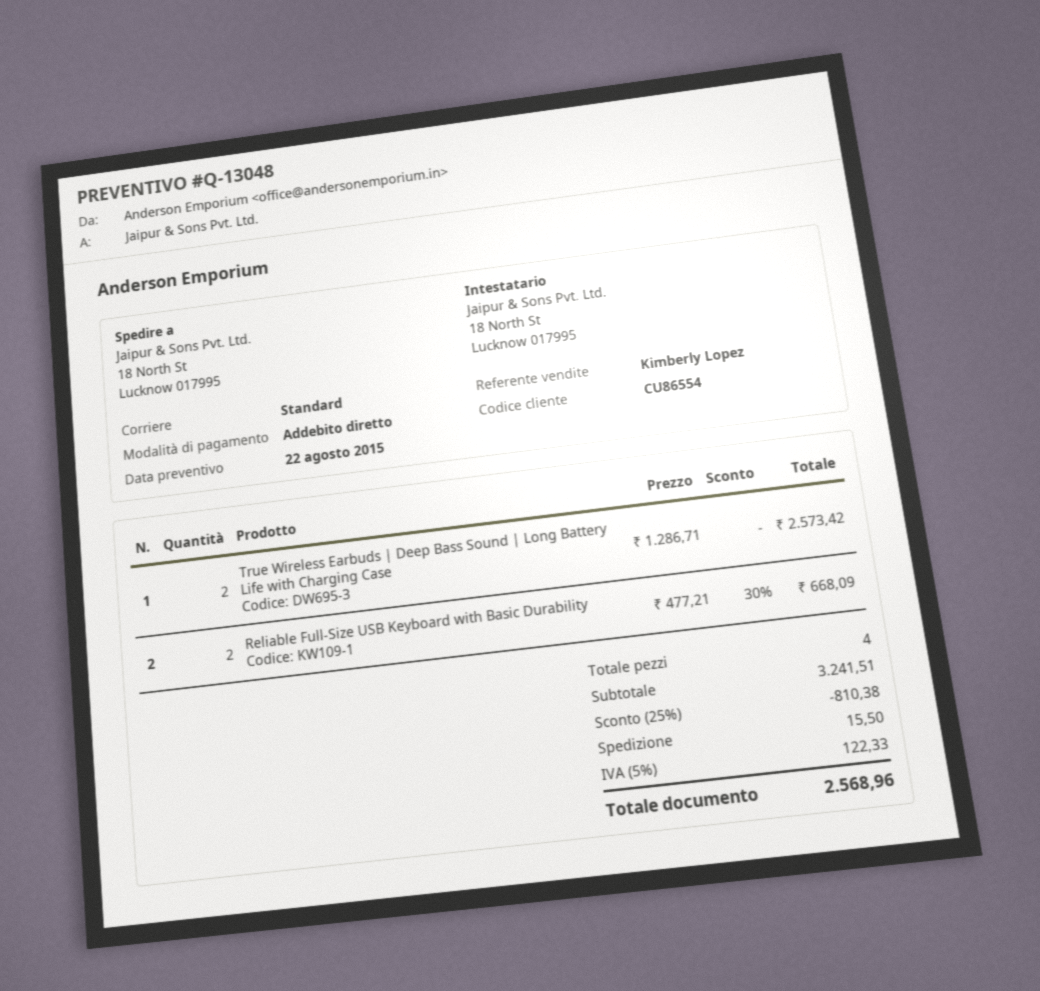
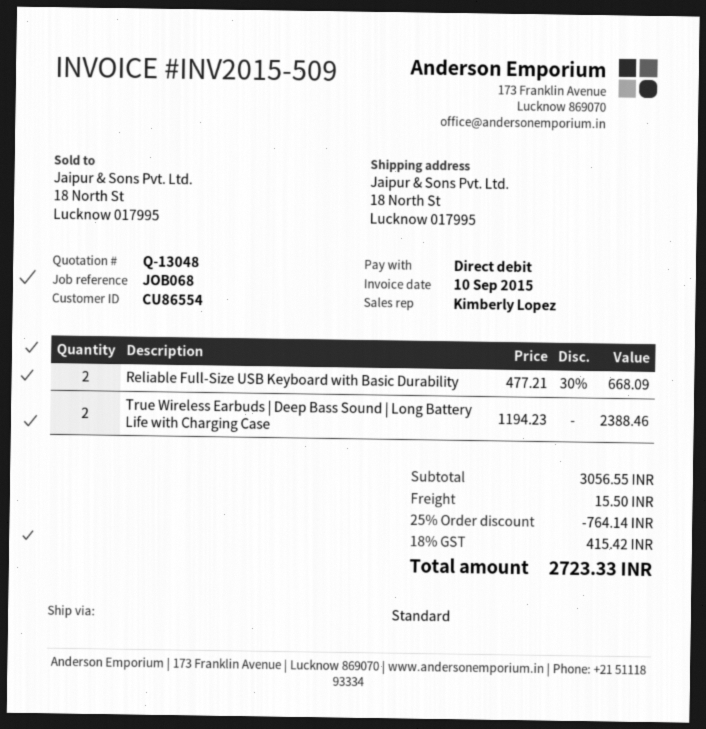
True Wireless Earbuds | Deep Bass Sound | Long Battery Life with Charging Case: 2 x 1286.71 = 2573.42 -> 2 x 1194.23 = 2388.46
subtotal: 3241.51 -> 3056.55
discount: 25% = 810.38 -> 25% = 764.14
tax: 5% = 122.33 -> 18% = 415.42
total: 2568.96 -> 2723.33

